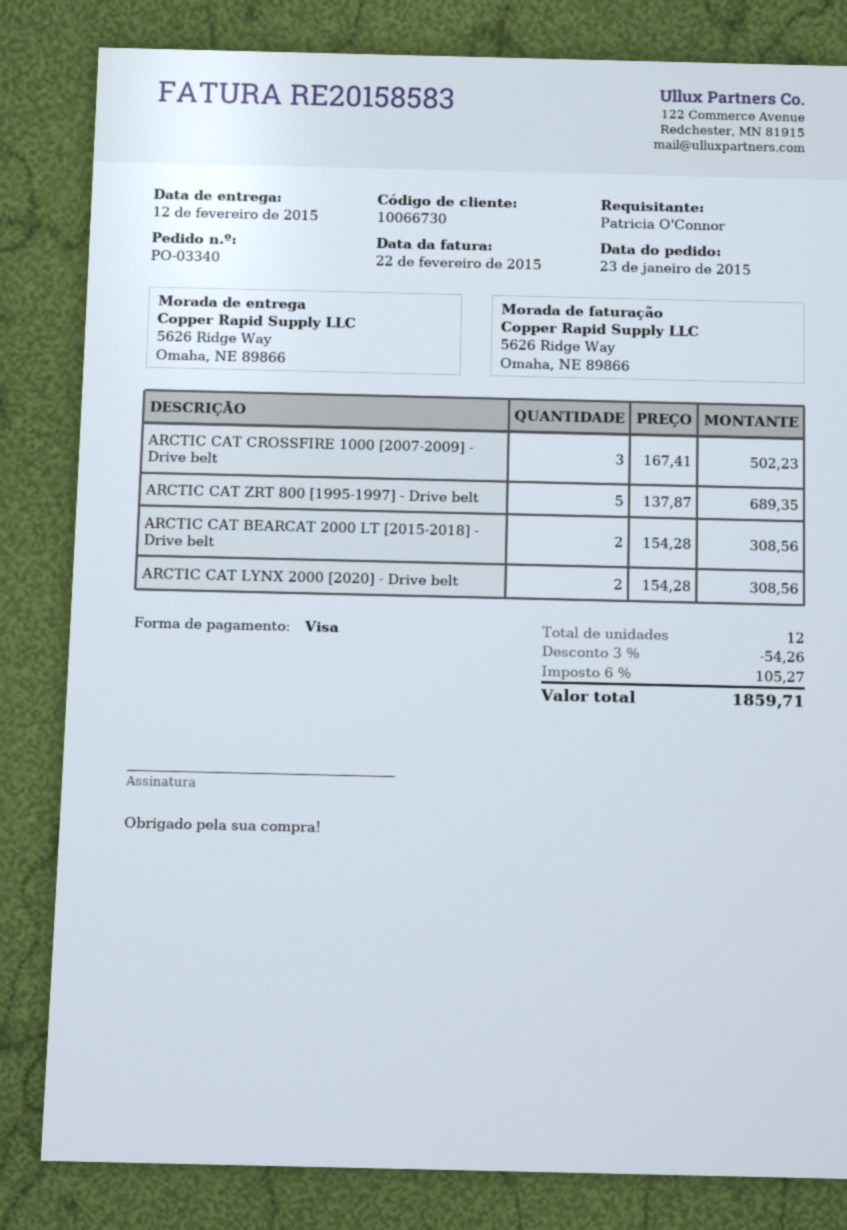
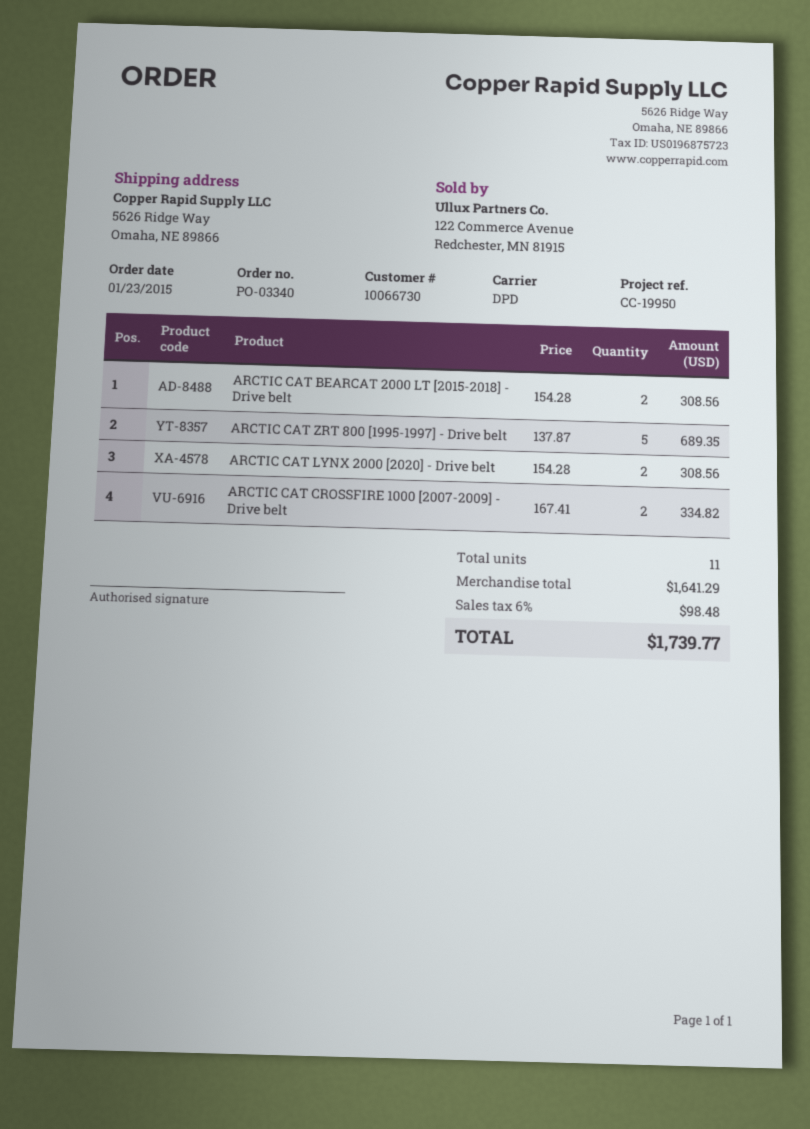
ARCTIC CAT CROSSFIRE 1000 [2007-2009] - Drive belt: 3 x 167.41 = 502.23 -> 2 x 167.41 = 334.82
total quantity: 12 -> 11
discount: 3% = 54.26 -> none
tax: 6% = 105.27 -> 6% = 98.48
total: 1859.71 -> 1739.77

